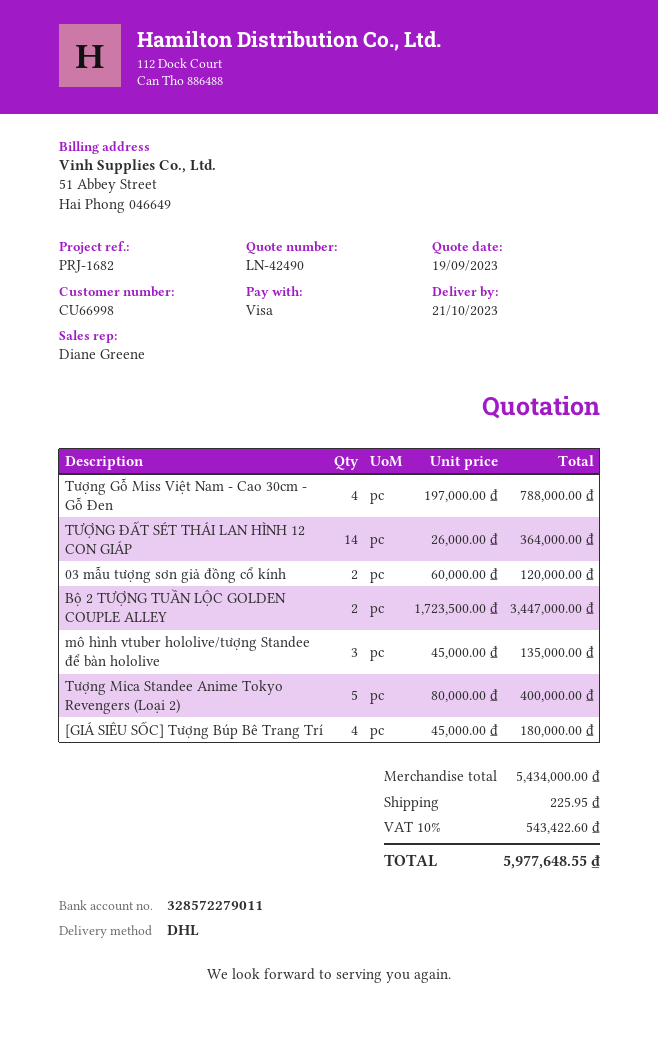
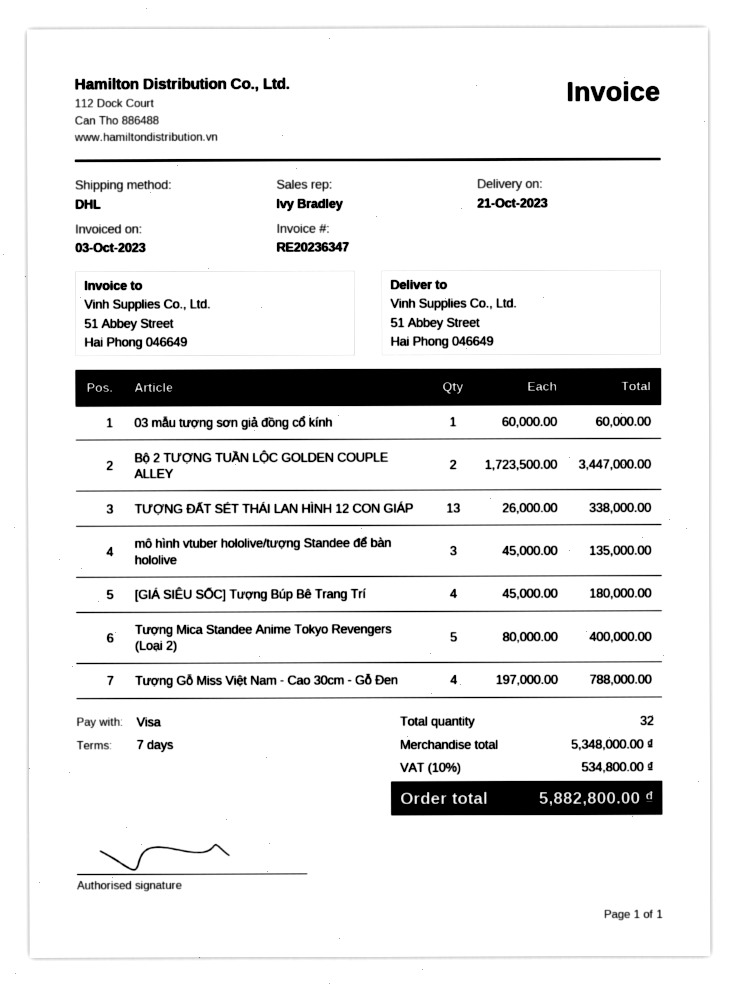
sales rep: Diane Greene -> Ivy Bradley
TƯỢNG ĐẤT SÉT THÁI LAN HÌNH 12 CON GIÁP: 14 x 26000.00 = 364000.00 -> 13 x 26000.00 = 338000.00
03 mẫu tượng sơn giả đồng cổ kính: 2 x 60000.00 = 120000.00 -> 1 x 60000.00 = 60000.00
subtotal: 5434000.00 -> 5348000.00
shipping: 225.95 -> none
tax: 10% = 543422.60 -> 10% = 534800.00
total: 5977648.55 -> 5882800.00

